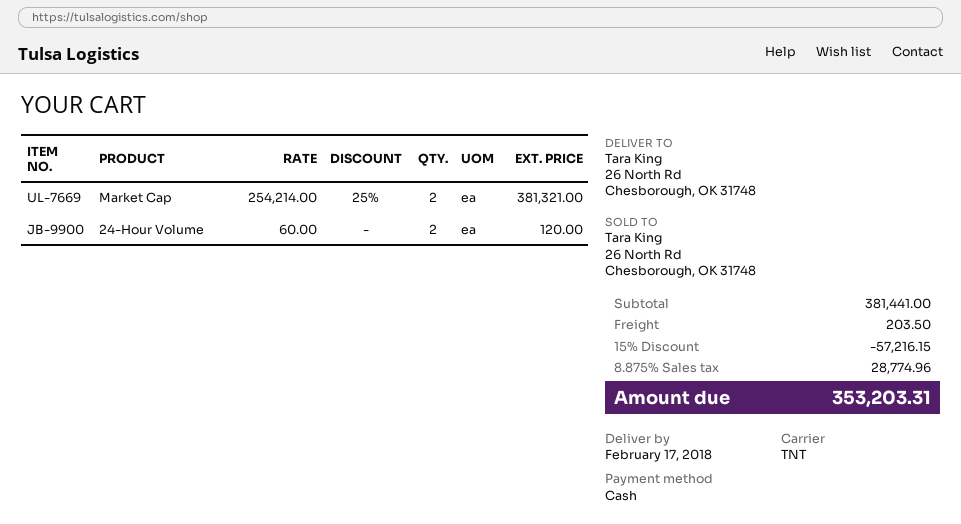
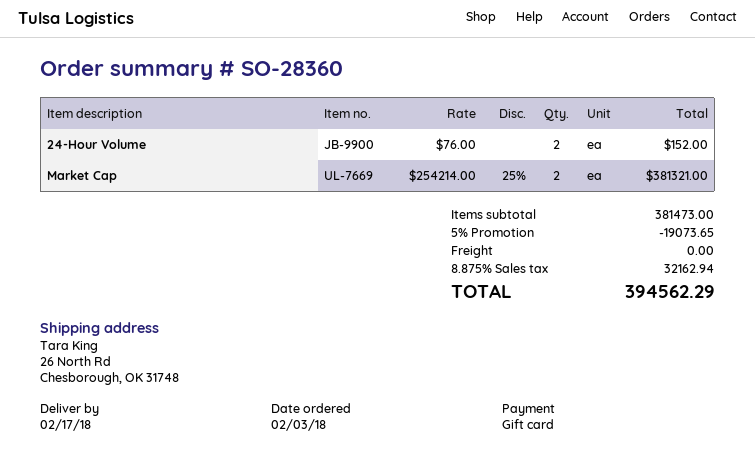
payment method: cash -> gift card
24-Hour Volume: 2 x 60.00 = 120.00 -> 2 x 76.00 = 152.00
subtotal: 381441.00 -> 381473.00
discount: 15% = 57216.15 -> 5% = 19073.65
shipping: 203.50 -> 0.00
tax: 8.875% = 28774.96 -> 8.875% = 32162.94
total: 353203.31 -> 394562.29

